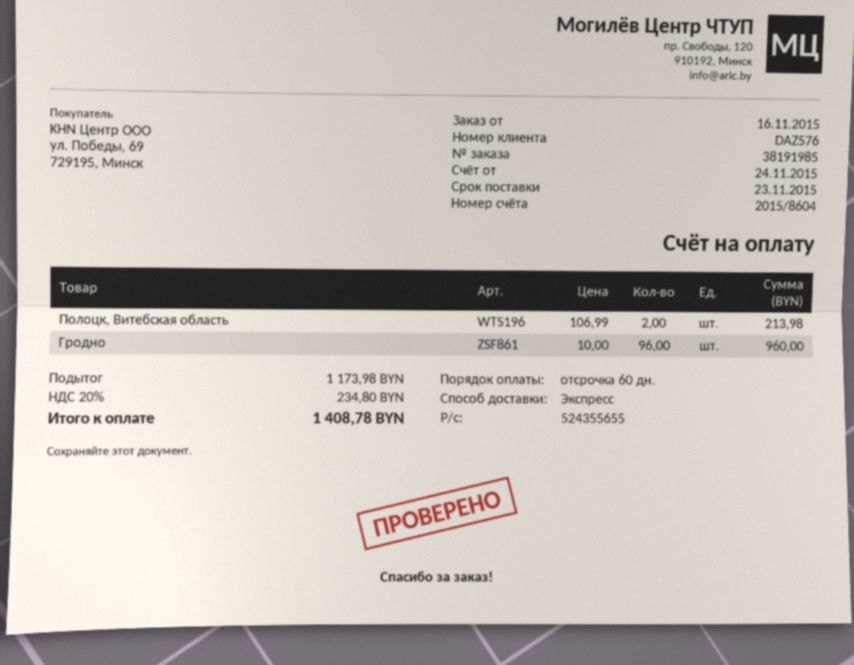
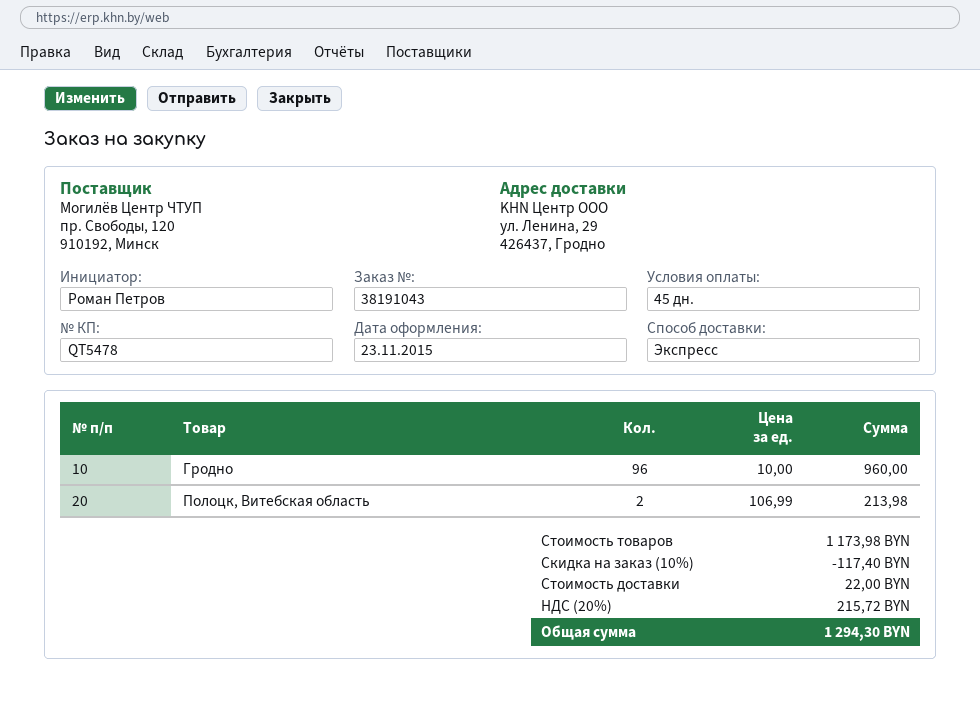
order number: 38191985 -> 38191043
order date: 2015-11-16 -> 2015-11-23
payment terms: 60 days -> 45 days
discount: none -> 10% = 117.40
shipping: none -> 22.00
tax: 20% = 234.80 -> 20% = 215.72
total: 1408.78 -> 1294.30

